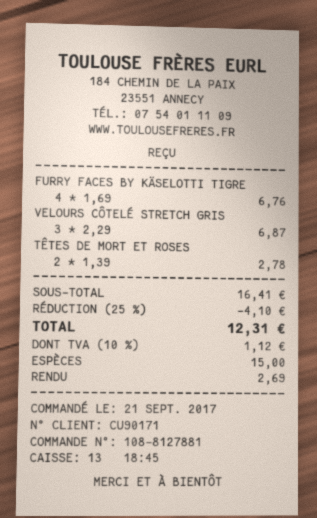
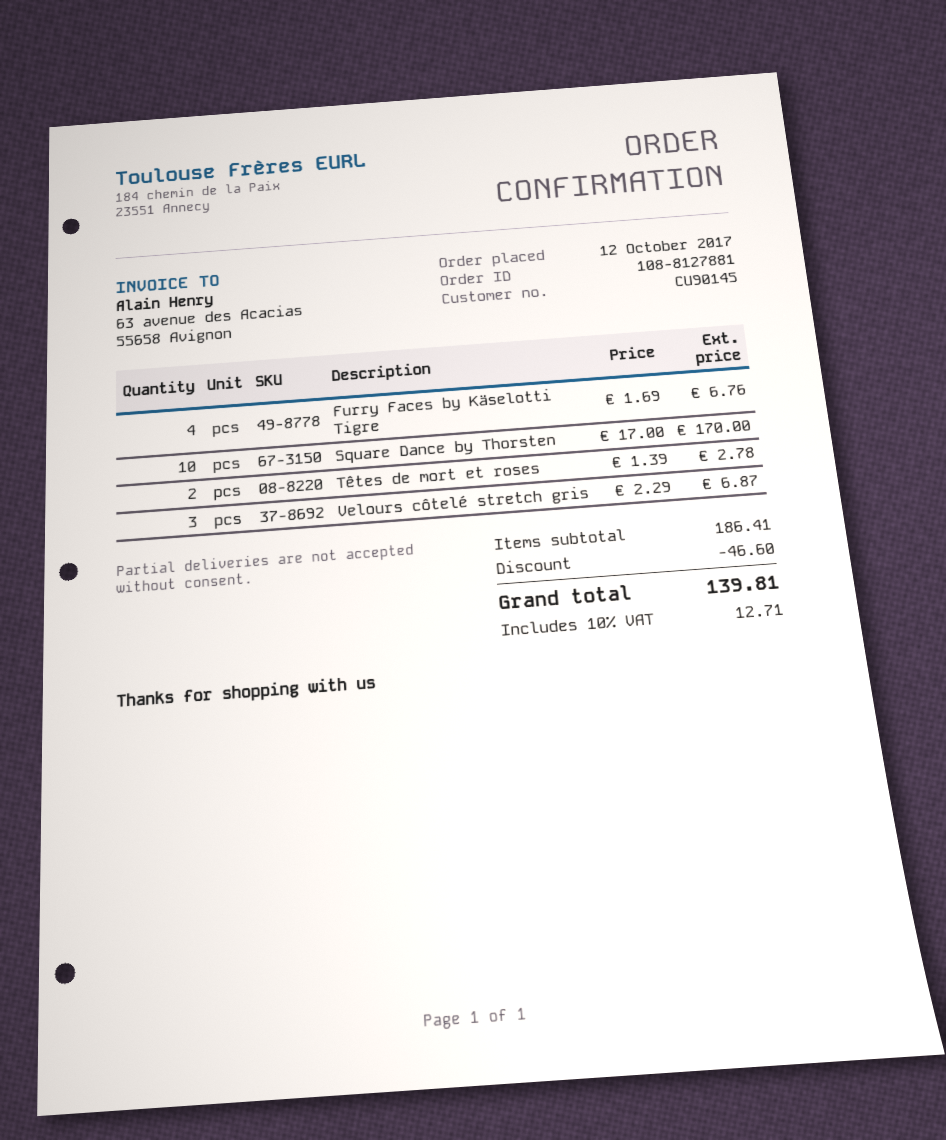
order date: 2017-09-21 -> 2017-10-12
customer number: CU90171 -> CU90145
Square Dance by Thorsten: none -> 10 x 17.00 = 170.00
subtotal: 16.41 -> 186.41
discount: 4.10 -> 46.60
tax: 10% = 1.12 -> 10% = 12.71
total: 12.31 -> 139.81

